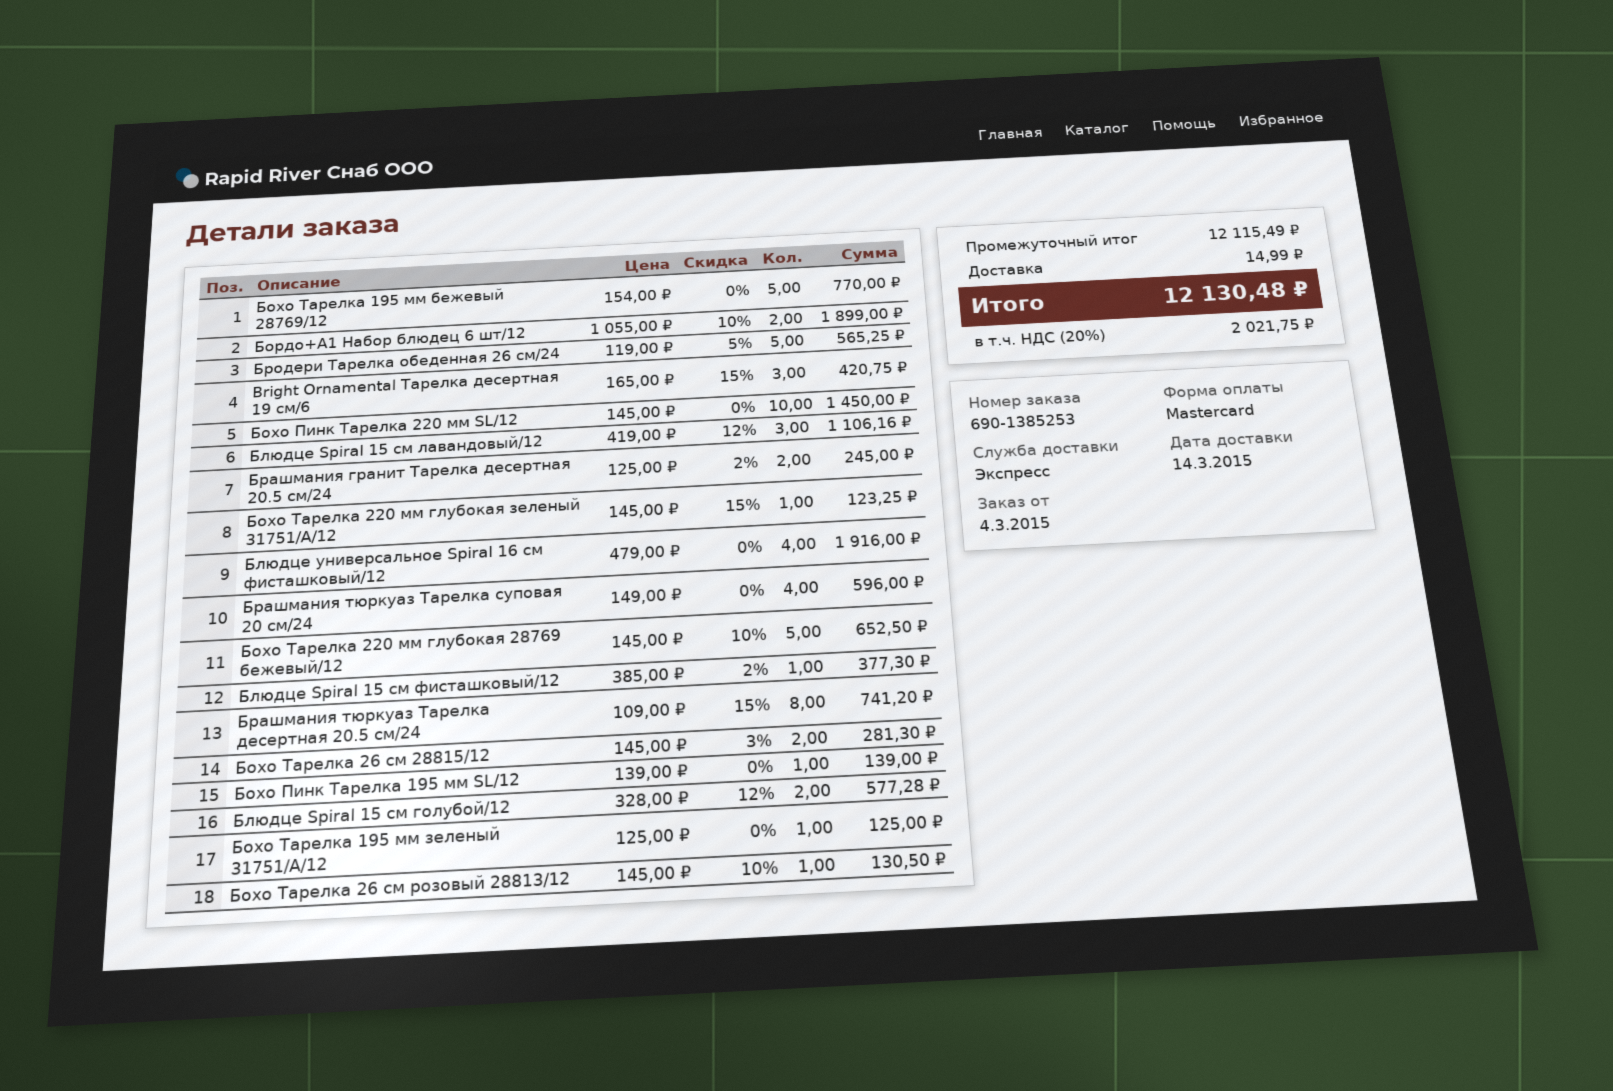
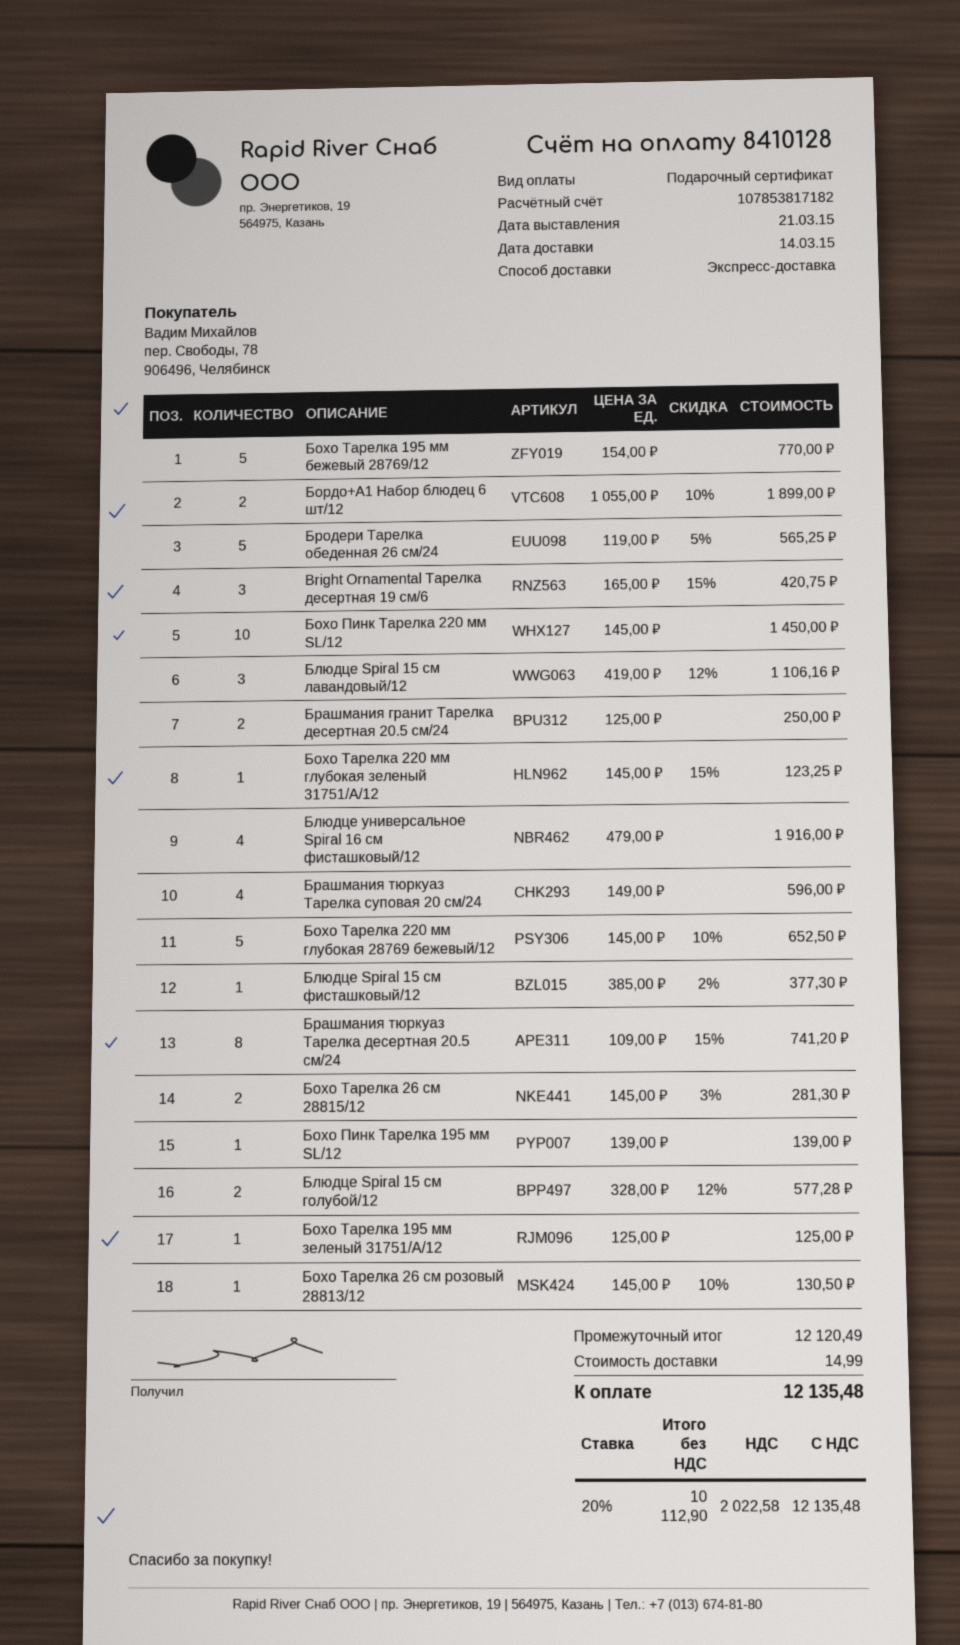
payment method: Mastercard -> gift card
Брашмания гранит Тарелка десертная 20.5 см/24: 2 x 125.00 - 2% = 245.00 -> 2 x 125.00 = 250.00
subtotal: 12115.49 -> 12120.49
tax: 20% = 2021.75 -> 20% = 2022.58
total: 12130.48 -> 12135.48

